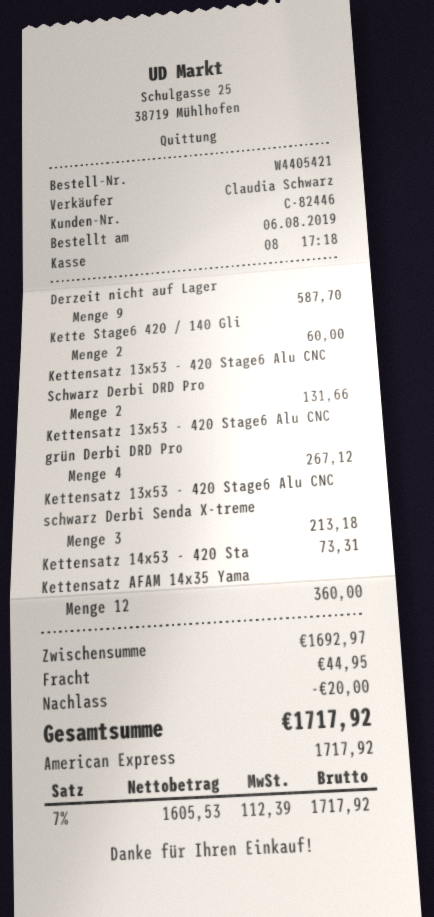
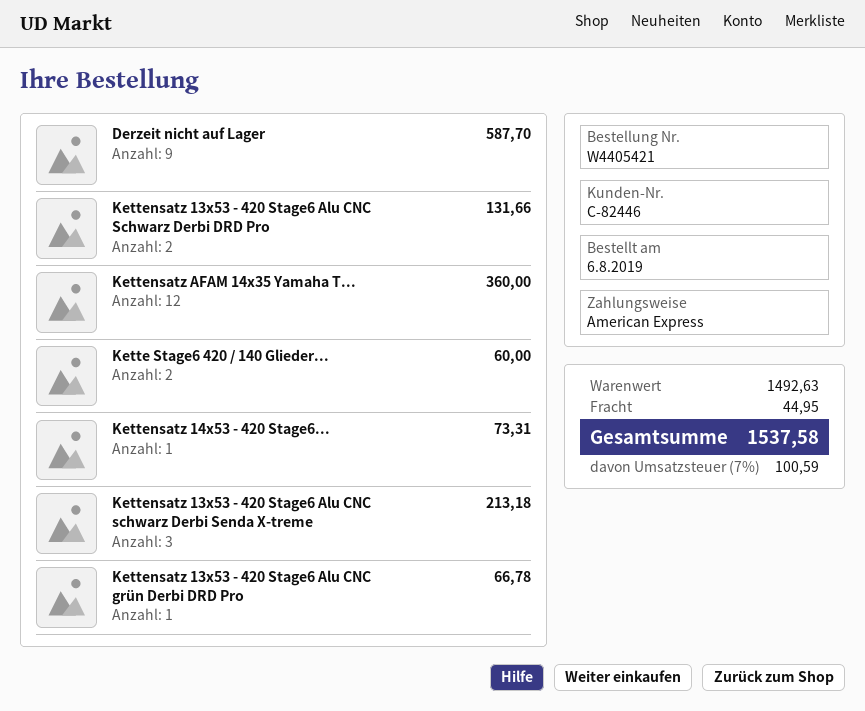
Kettensatz 13x53 - 420 Stage6 Alu CNC grün Derbi DRD Pro: 4 for 267.12 -> 1 for 66.78
subtotal: 1692.97 -> 1492.63
discount: 20.00 -> none
tax: 7% = 112.39 -> 7% = 100.59
total: 1717.92 -> 1537.58

